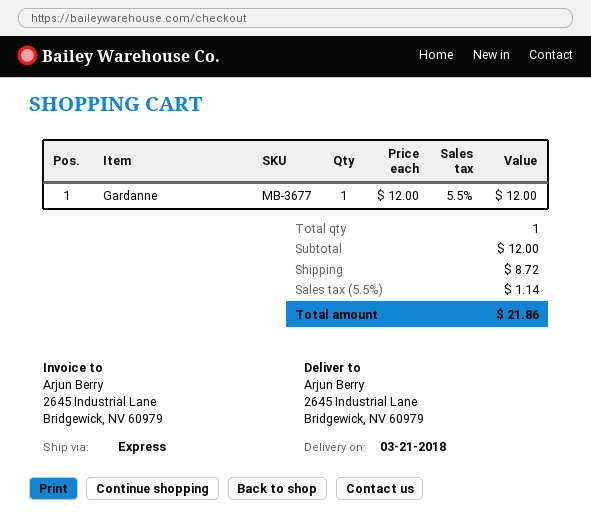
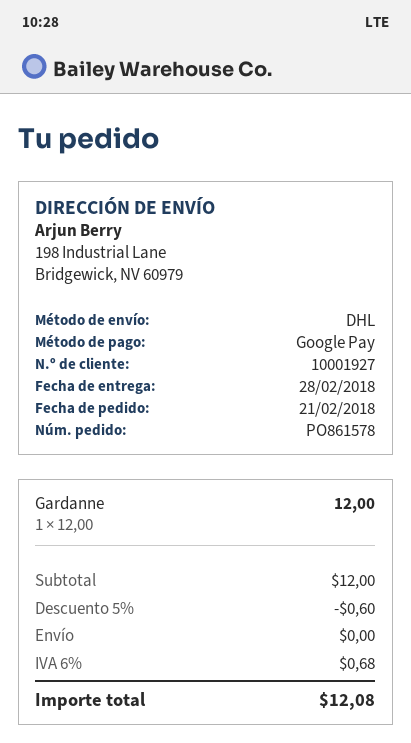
delivery date: 2018-03-21 -> 2018-02-28
shipping method: express -> DHL
ship to: 2645 Industrial Lane, Bridgewick, NV 60979 -> 198 Industrial Lane, Bridgewick, NV 60979
discount: none -> 5% = 0.60
shipping: 8.72 -> 0.00
tax: 5.5% = 1.14 -> 6% = 0.68
total: 21.86 -> 12.08

